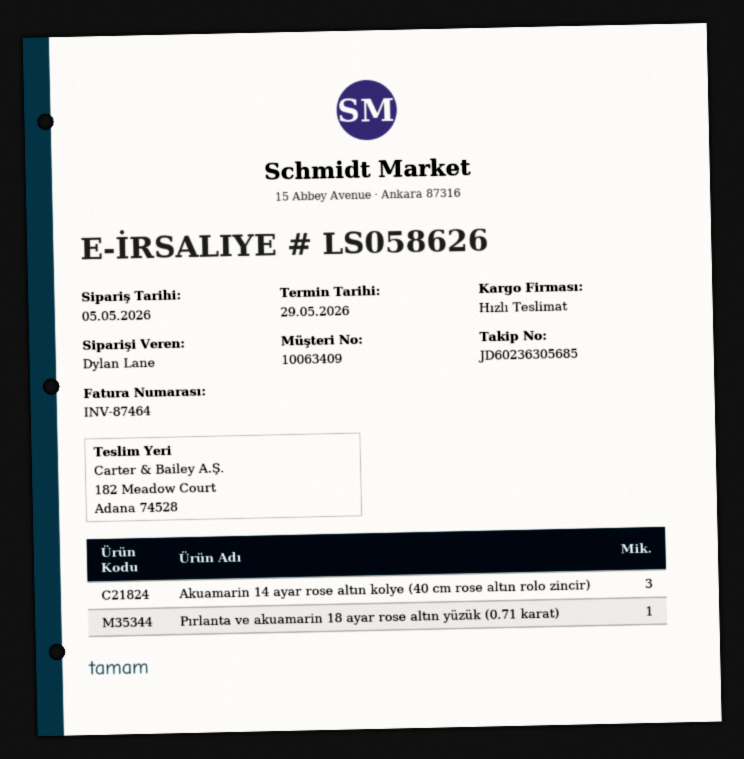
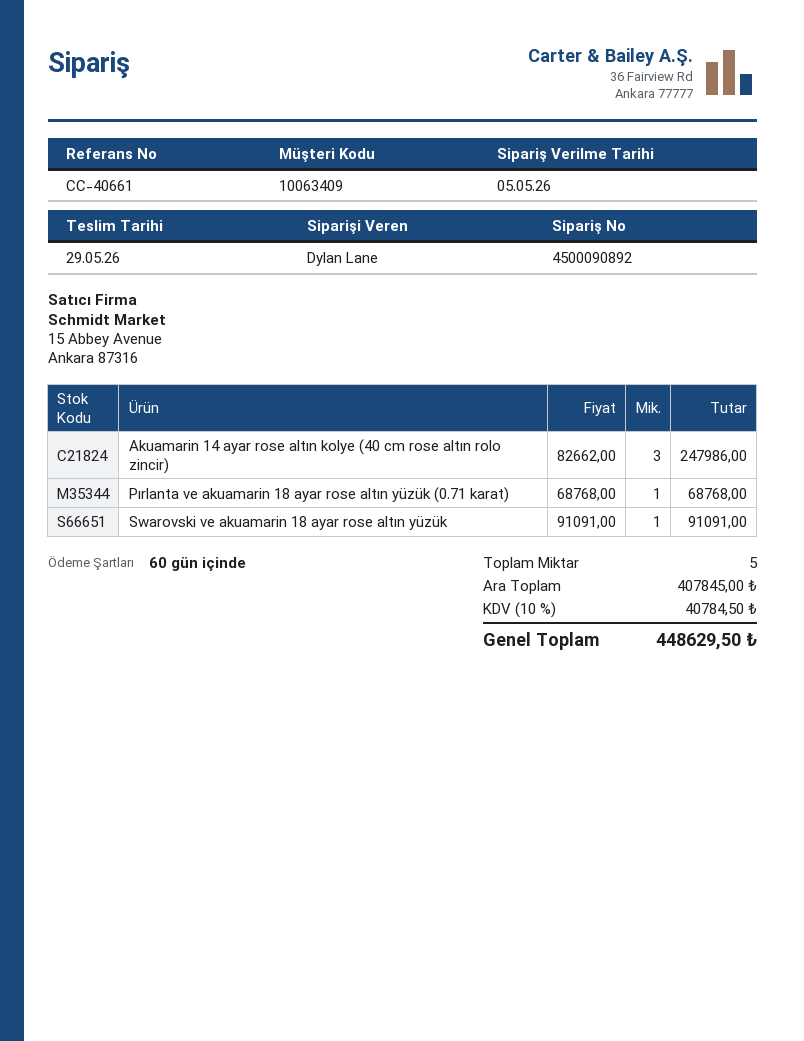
Swarovski ve akuamarin 18 ayar rose altın yüzük: none -> 1

